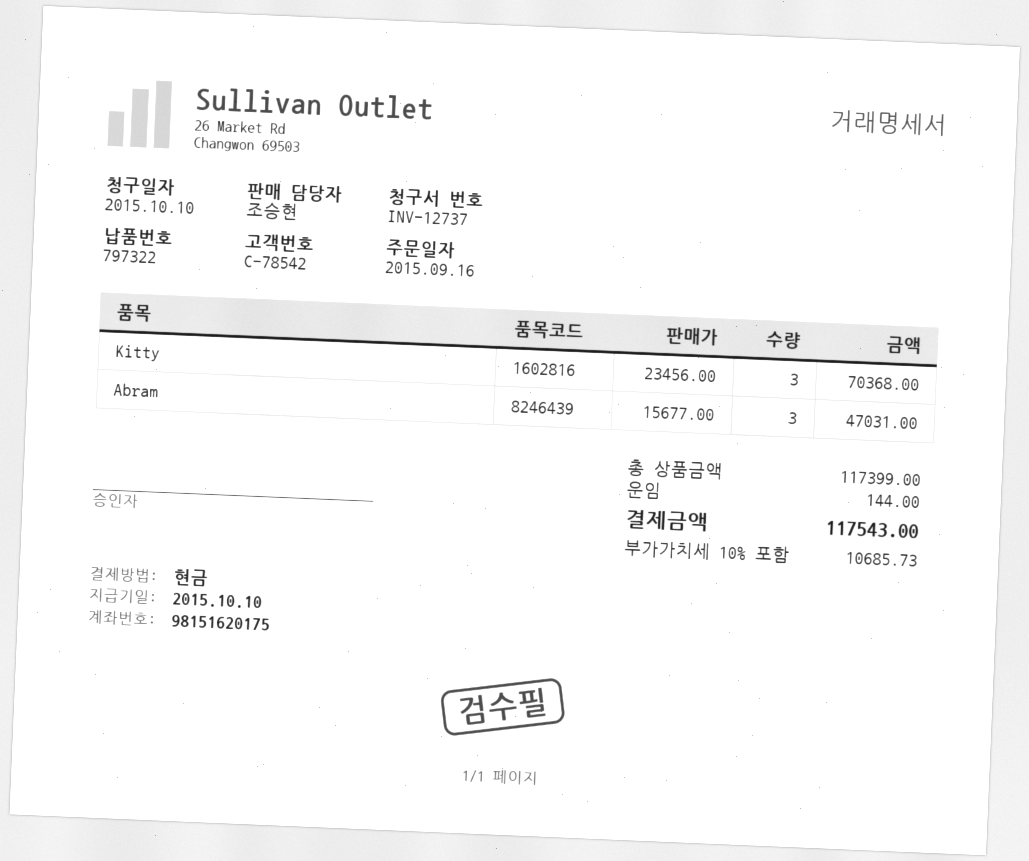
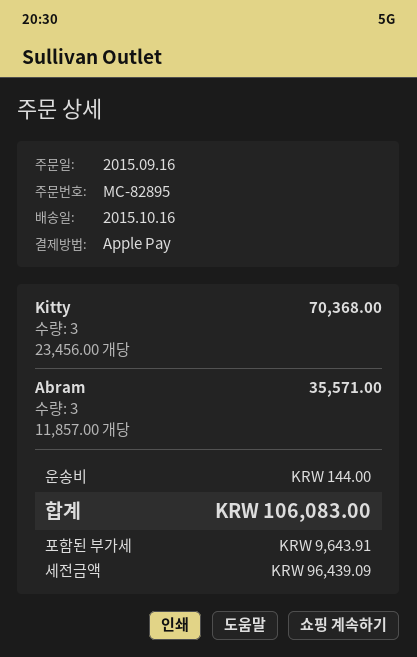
payment method: cash -> Apple Pay
Abram: 3 x 15677.00 = 47031.00 -> 3 x 11857.00 = 35571.00
tax: 10685.73 -> 9643.91
total: 117543.00 -> 106083.00

